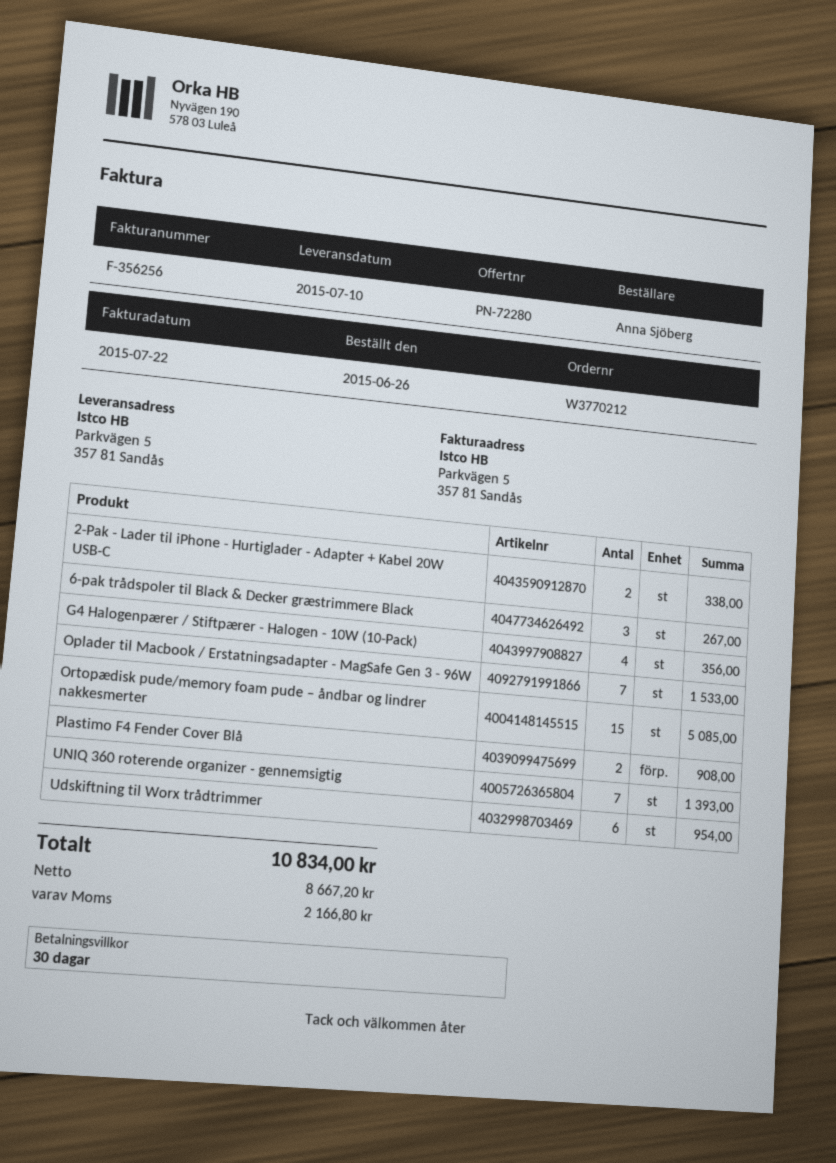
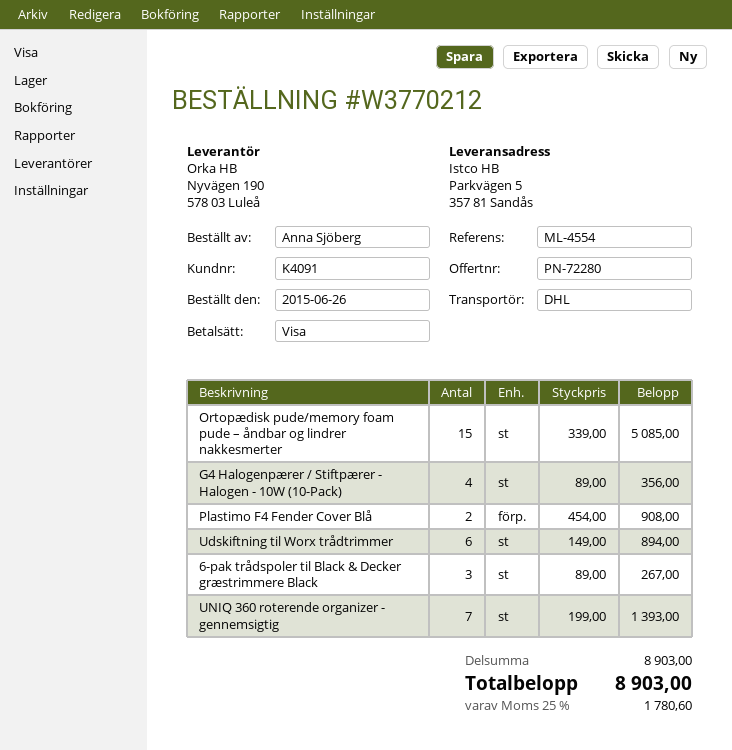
2-Pak - Lader til iPhone - Hurtiglader - Adapter + Kabel 20W USB-C: 2 for 338.00 -> none
Oplader til Macbook / Erstatningsadapter - MagSafe Gen 3 - 96W: 7 for 1533.00 -> none
Udskiftning til Worx trådtrimmer: 6 for 954.00 -> 6 for 894.00
tax: 2166.80 -> 1780.60
total: 10834.00 -> 8903.00

